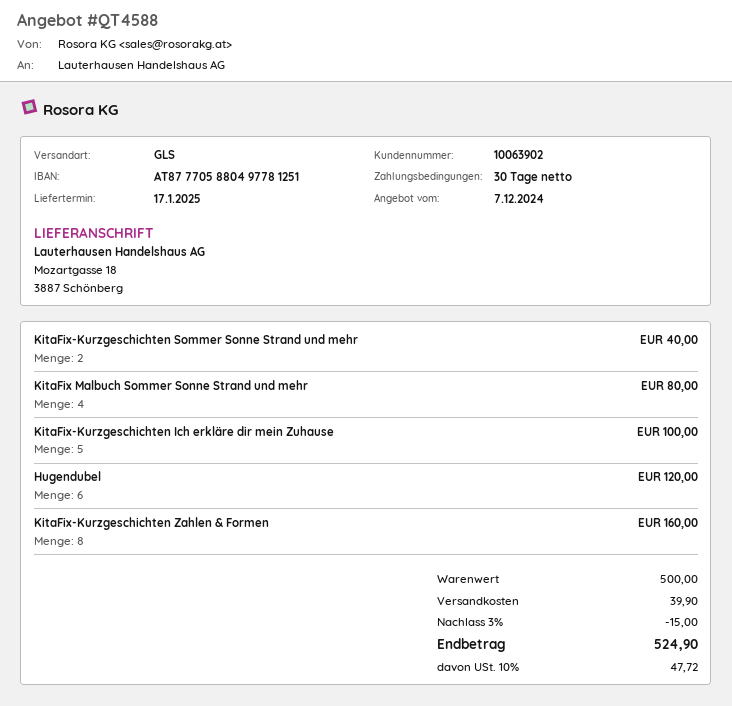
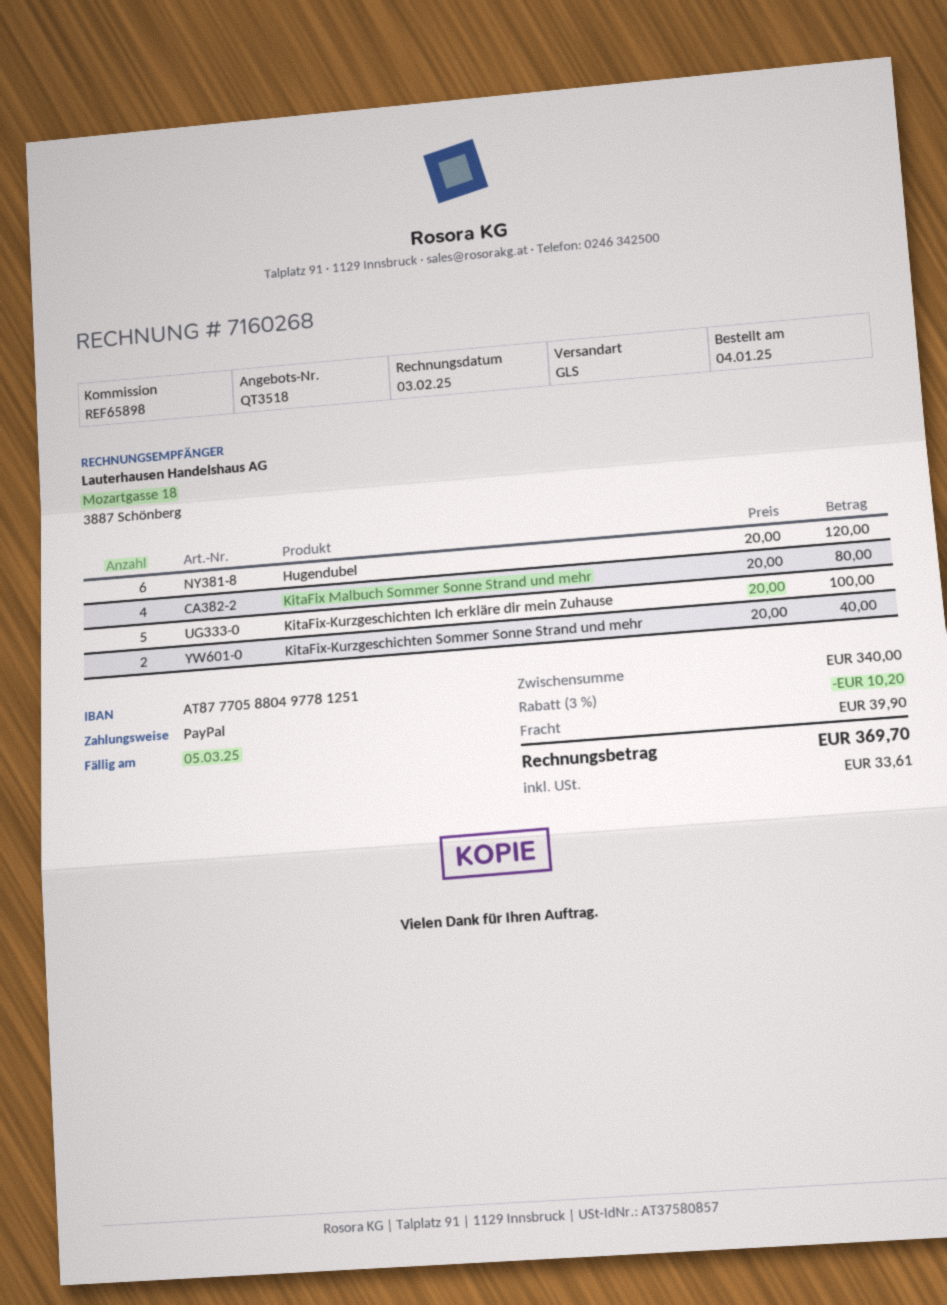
quote number: QT4588 -> QT3518
KitaFix-Kurzgeschichten Zahlen & Formen: 8 for 160.00 -> none
subtotal: 500.00 -> 340.00
discount: 3% = 15.00 -> 3% = 10.20
tax: 47.72 -> 33.61
total: 524.90 -> 369.70

